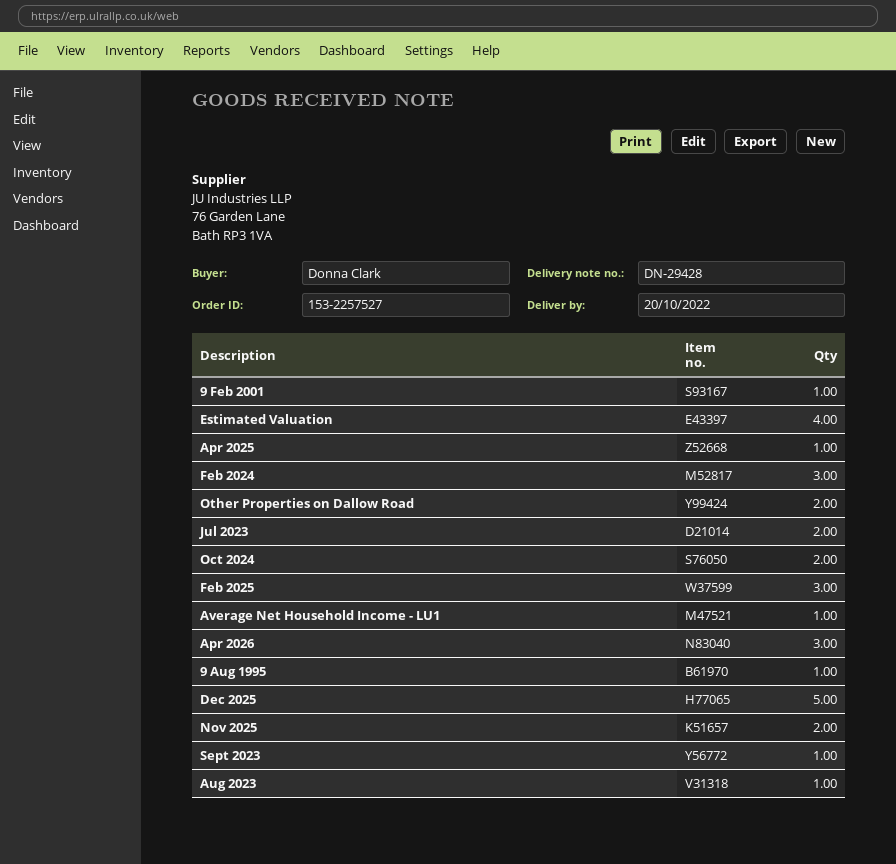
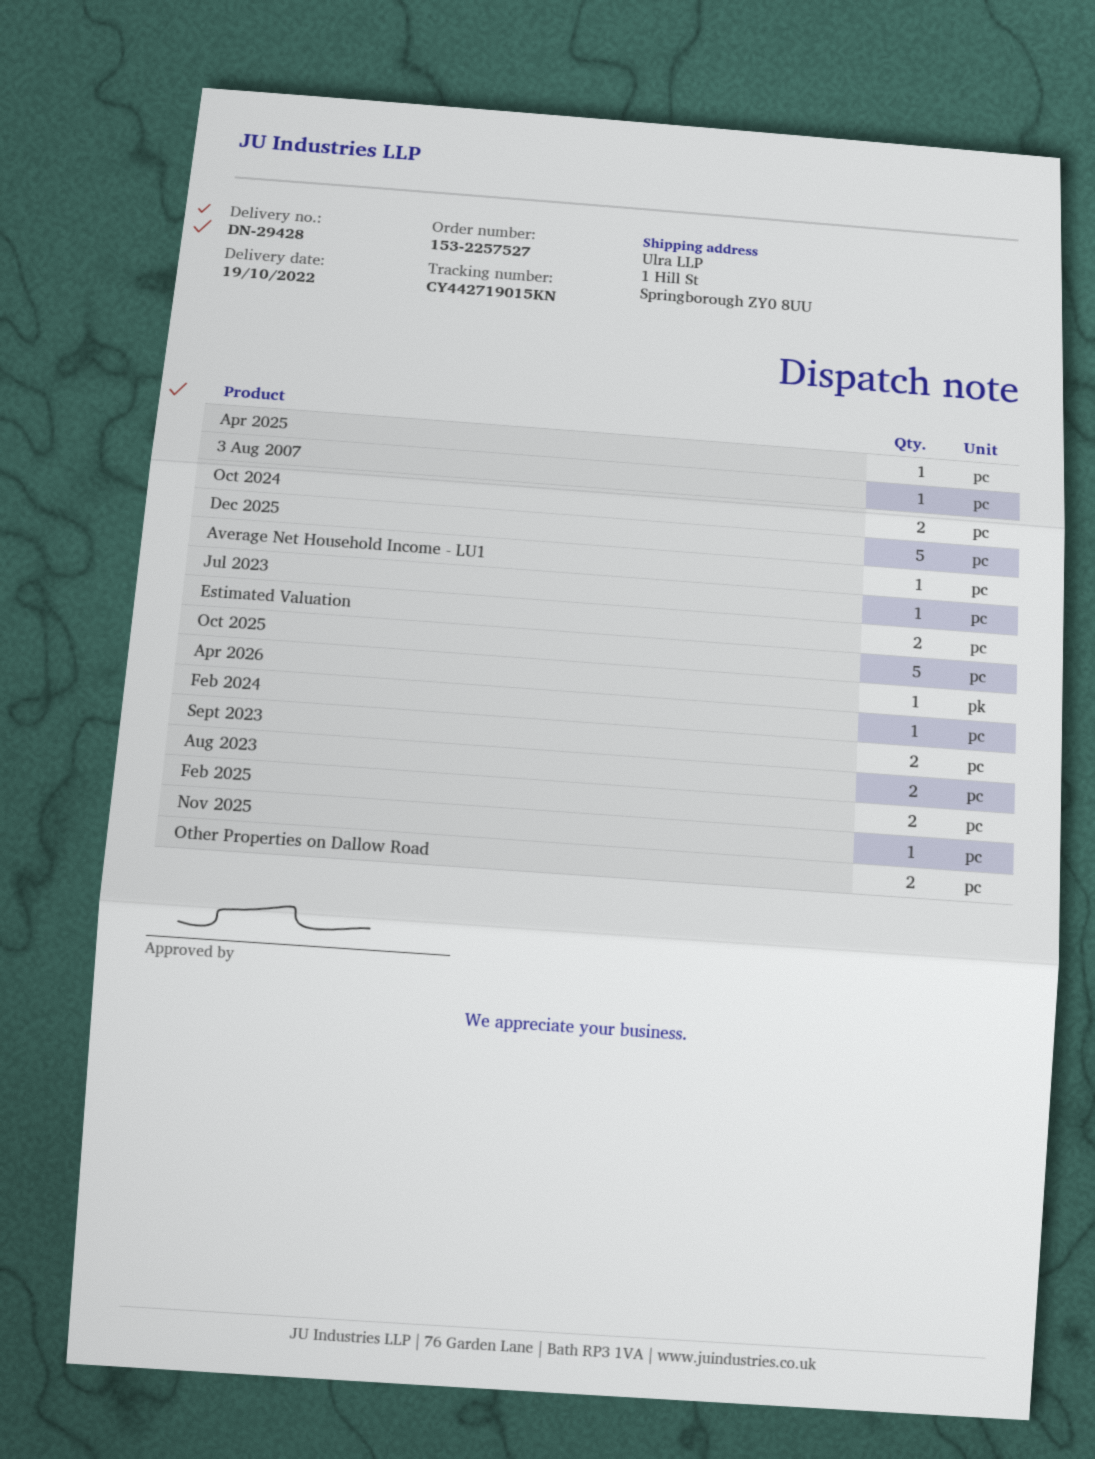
delivery date: 2022-10-20 -> 2022-10-19
9 Feb 2001: 1 -> none
Estimated Valuation: 4 -> 2
Feb 2024: 3 -> 1
Jul 2023: 2 -> 1
Feb 2025: 3 -> 2
Apr 2026: 3 -> 1
9 Aug 1995: 1 -> none
Nov 2025: 2 -> 1
Sept 2023: 1 -> 2
Aug 2023: 1 -> 2
3 Aug 2007: none -> 1
Oct 2025: none -> 5

